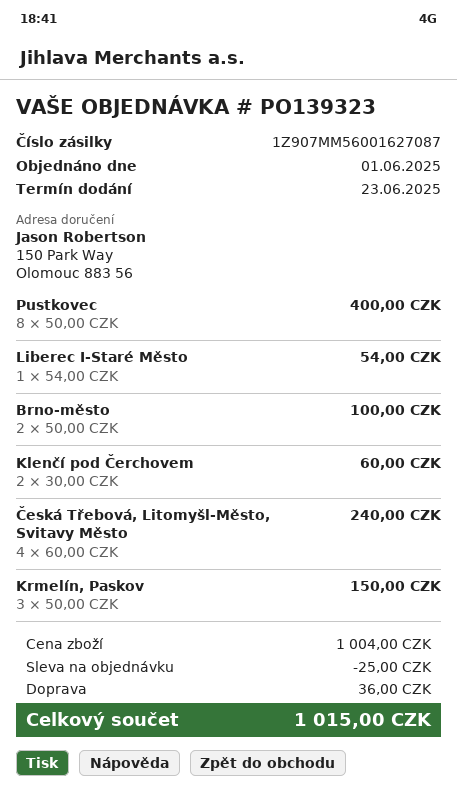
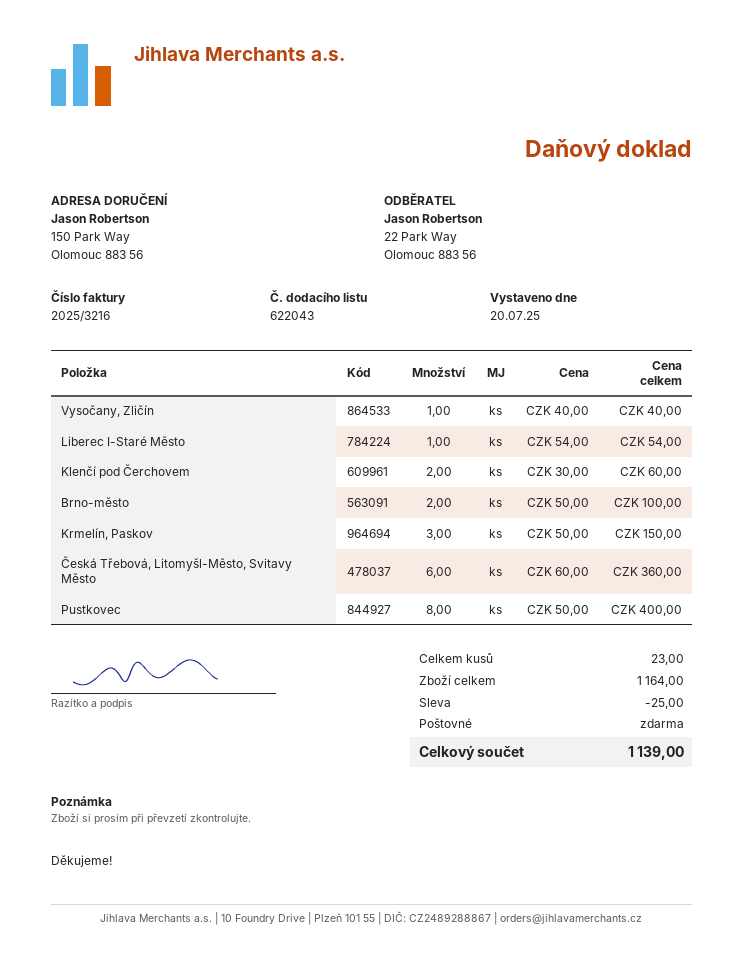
Česká Třebová, Litomyšl-Město, Svitavy Město: 4 x 60.00 = 240.00 -> 6 x 60.00 = 360.00
Vysočany, Zličín: none -> 1 x 40.00 = 40.00
subtotal: 1004.00 -> 1164.00
shipping: 36.00 -> 0.00
total: 1015.00 -> 1139.00

